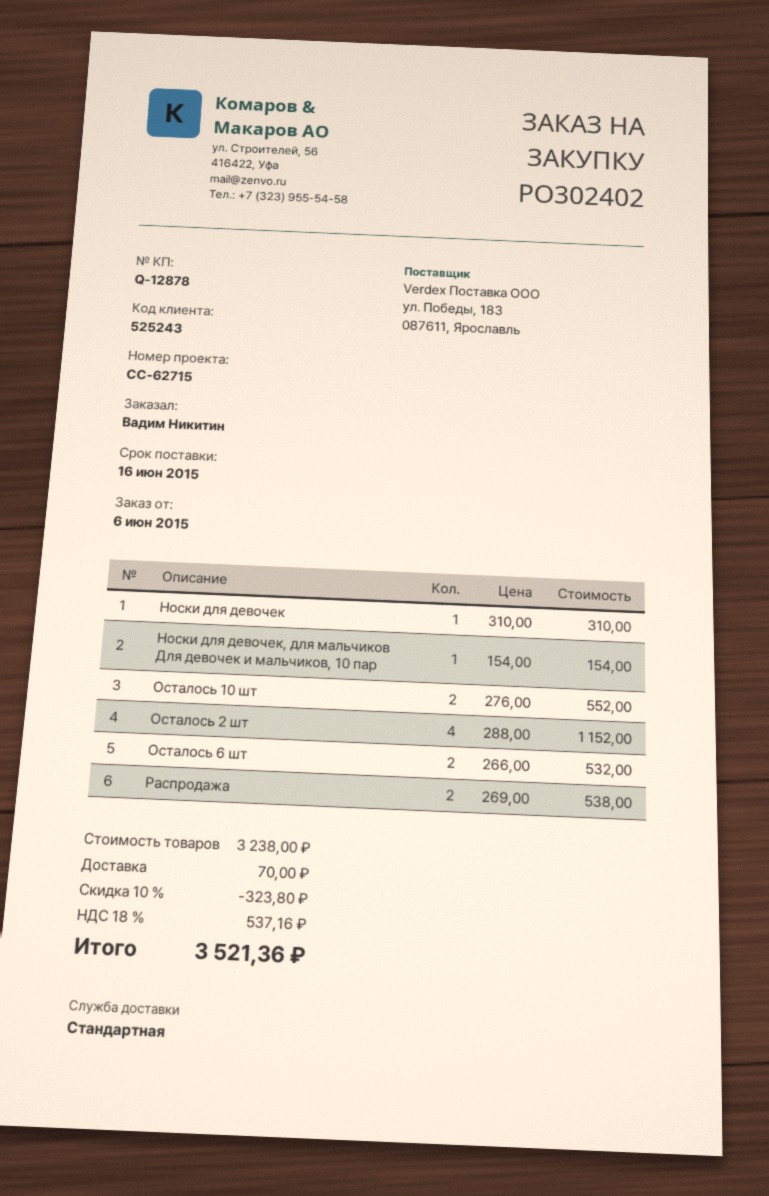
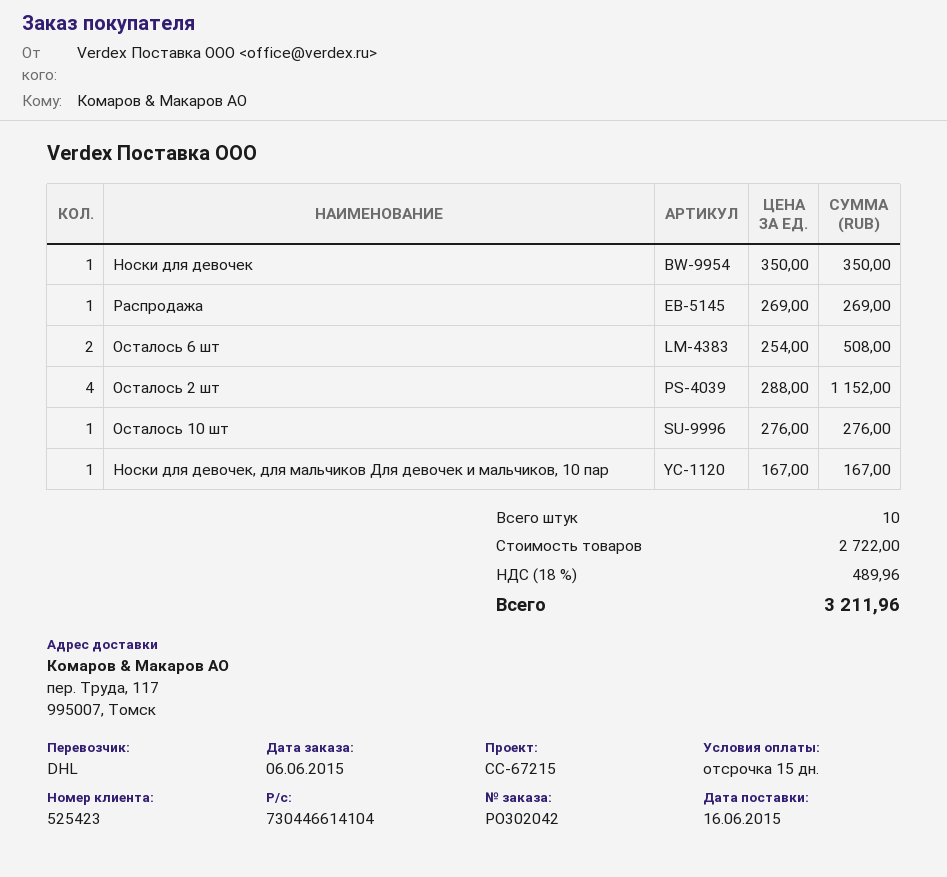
order number: PO302402 -> PO302042
customer number: 525243 -> 525423
reference: CC-62715 -> CC-67215
shipping method: standard -> DHL
Носки для девочек: 1 x 310.00 = 310.00 -> 1 x 350.00 = 350.00
Носки для девочек, для мальчиков Для девочек и мальчиков, 10 пар: 1 x 154.00 = 154.00 -> 1 x 167.00 = 167.00
Осталось 10 шт: 2 x 276.00 = 552.00 -> 1 x 276.00 = 276.00
Осталось 6 шт: 2 x 266.00 = 532.00 -> 2 x 254.00 = 508.00
Распродажа: 2 x 269.00 = 538.00 -> 1 x 269.00 = 269.00
subtotal: 3238.00 -> 2722.00
discount: 10% = 323.80 -> none
shipping: 70.00 -> none
tax: 18% = 537.16 -> 18% = 489.96
total: 3521.36 -> 3211.96

